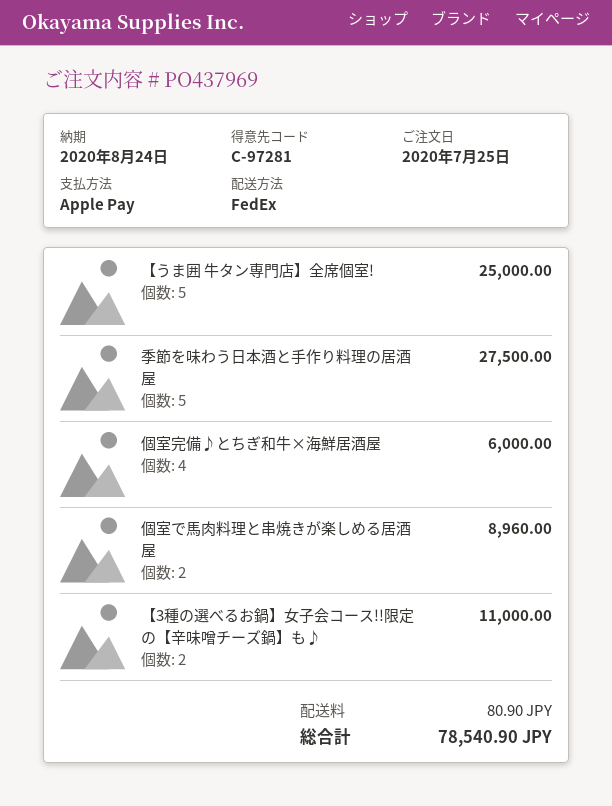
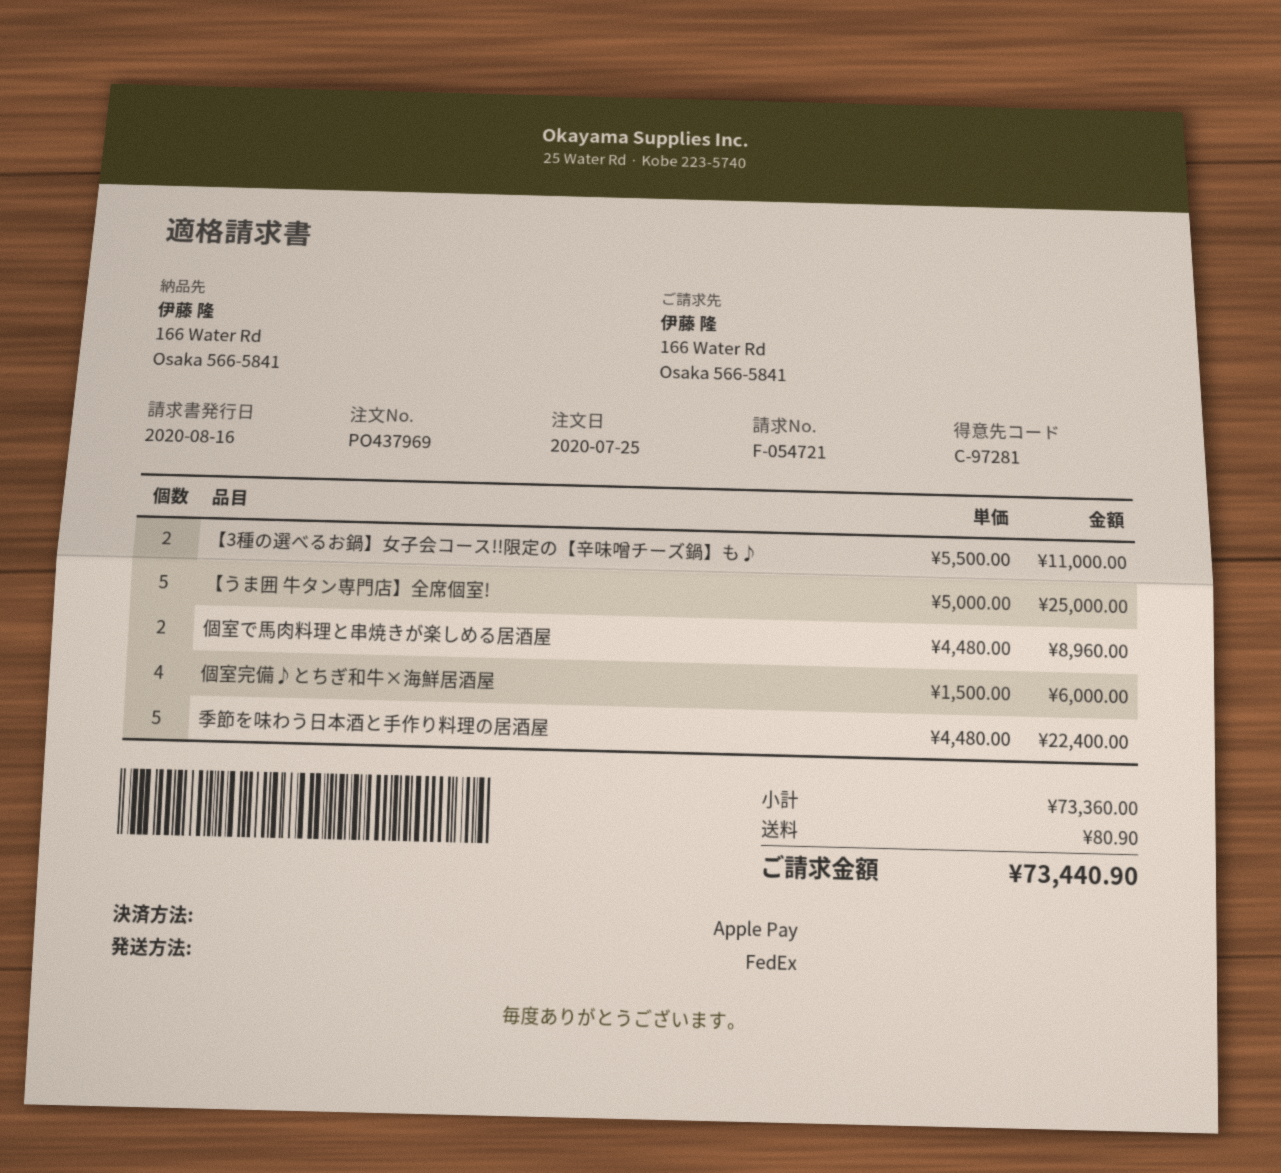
季節を味わう日本酒と手作り料理の居酒屋: 5 for 27500.00 -> 5 for 22400.00
total: 78540.90 -> 73440.90

